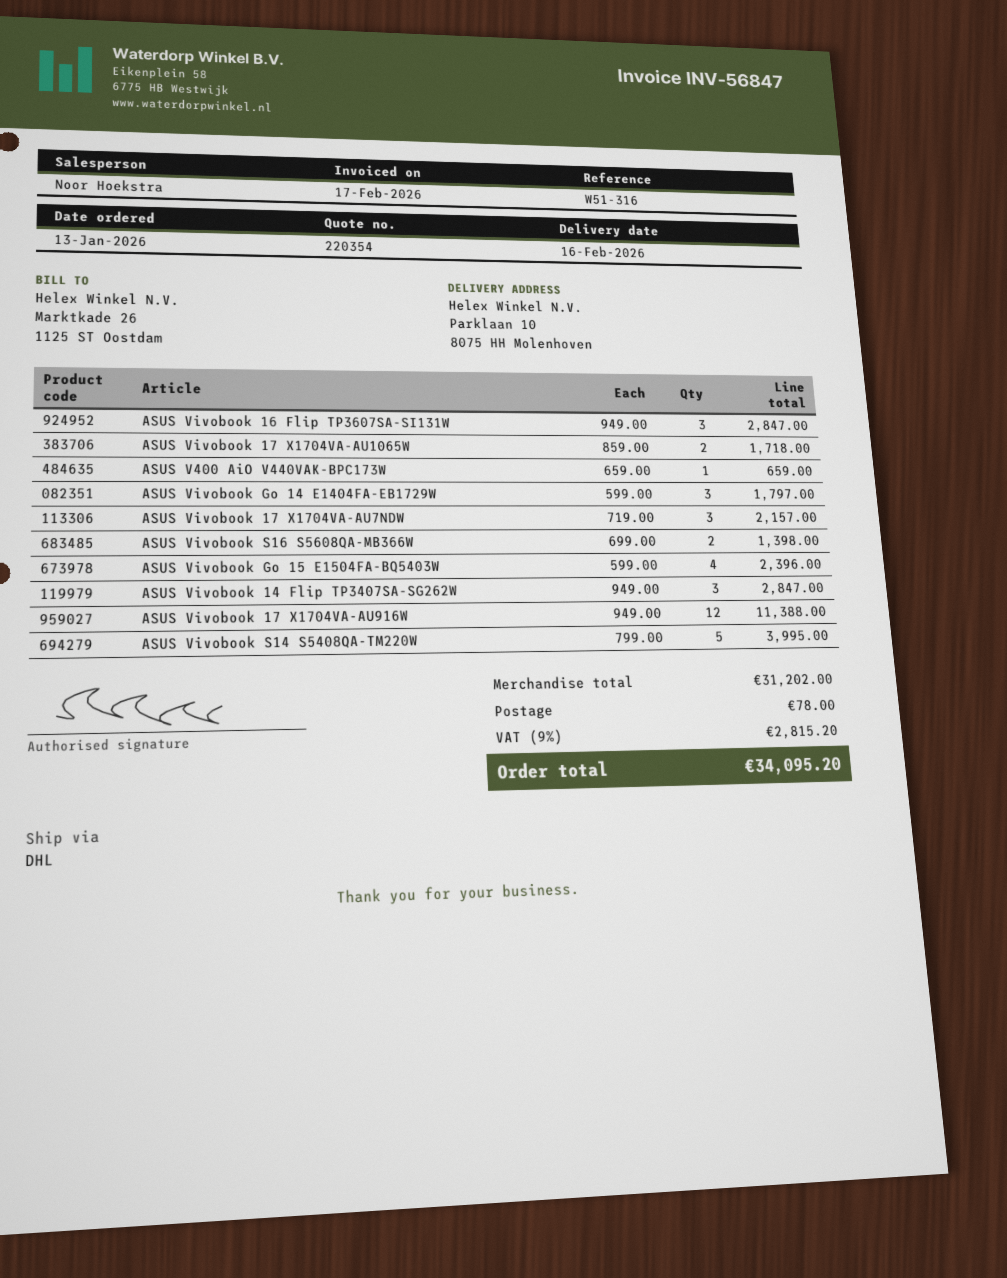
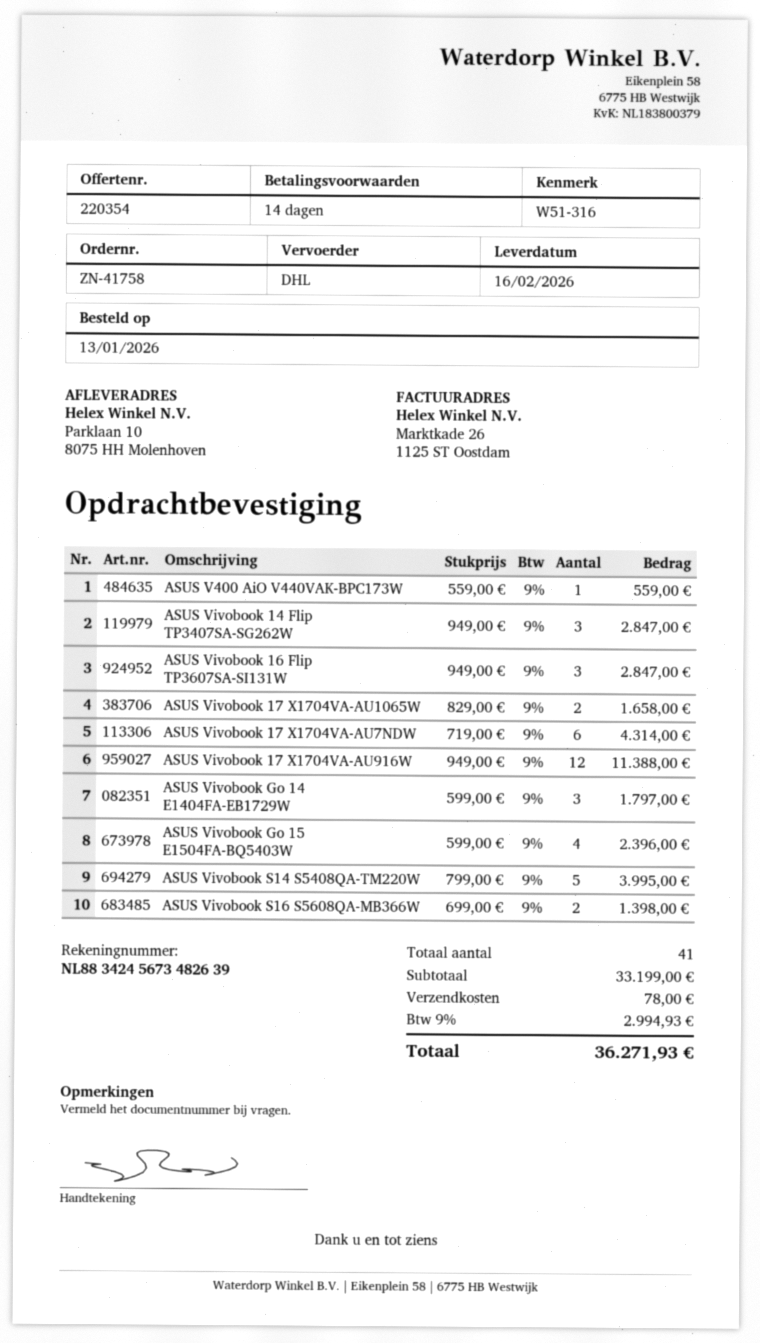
ASUS Vivobook 17 X1704VA-AU1065W: 2 x 859.00 = 1718.00 -> 2 x 829.00 = 1658.00
ASUS V400 AiO V440VAK-BPC173W: 1 x 659.00 = 659.00 -> 1 x 559.00 = 559.00
ASUS Vivobook 17 X1704VA-AU7NDW: 3 x 719.00 = 2157.00 -> 6 x 719.00 = 4314.00
subtotal: 31202.00 -> 33199.00
tax: 9% = 2815.20 -> 9% = 2994.93
total: 34095.20 -> 36271.93

